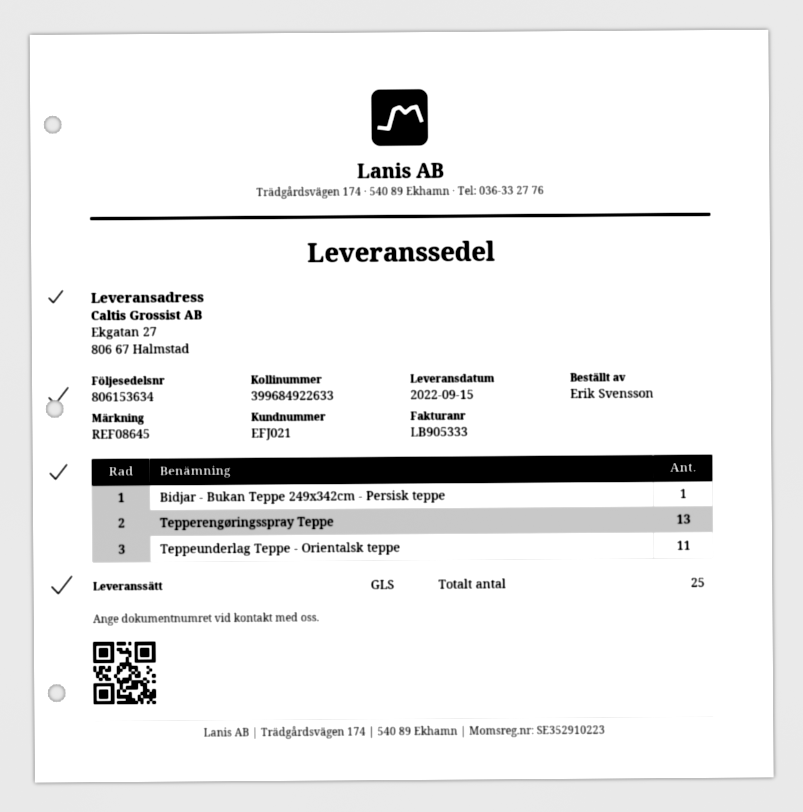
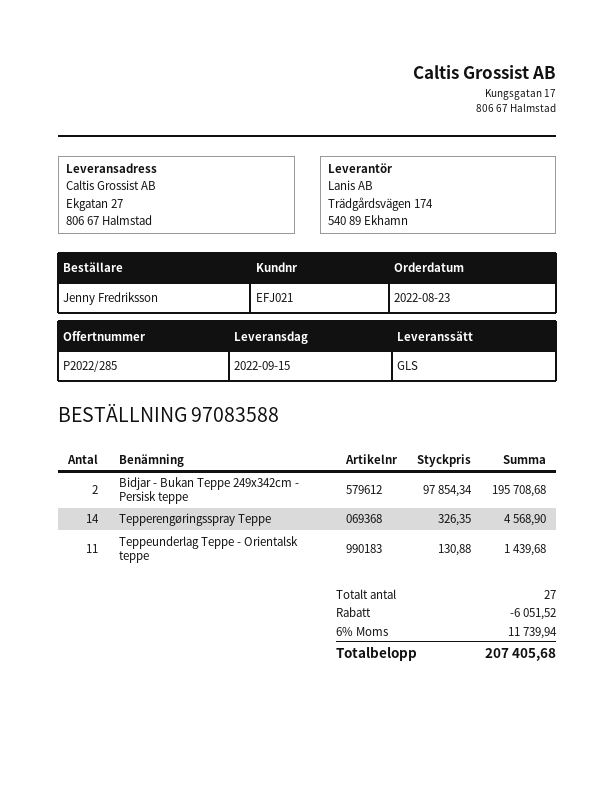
ordered by: Erik Svensson -> Jenny Fredriksson
Bidjar - Bukan Teppe 249x342cm - Persisk teppe: 1 -> 2
Tepperengøringsspray Teppe: 13 -> 14
total quantity: 25 -> 27

